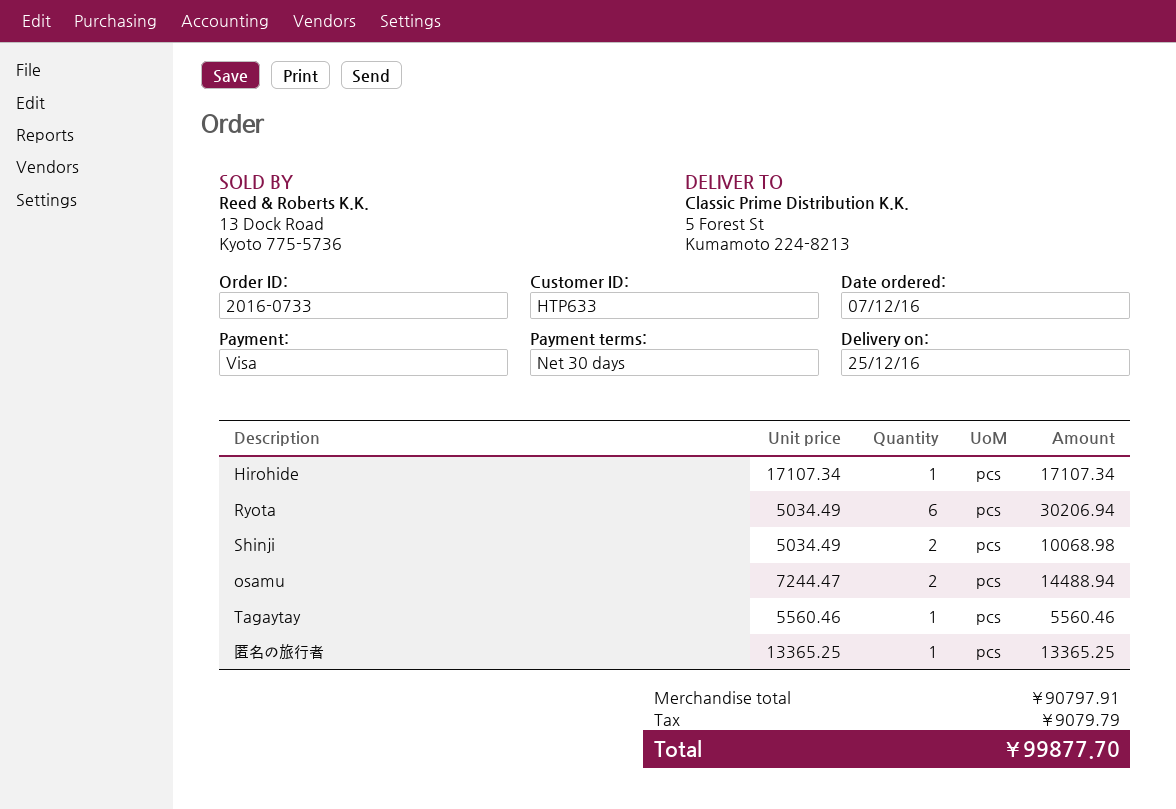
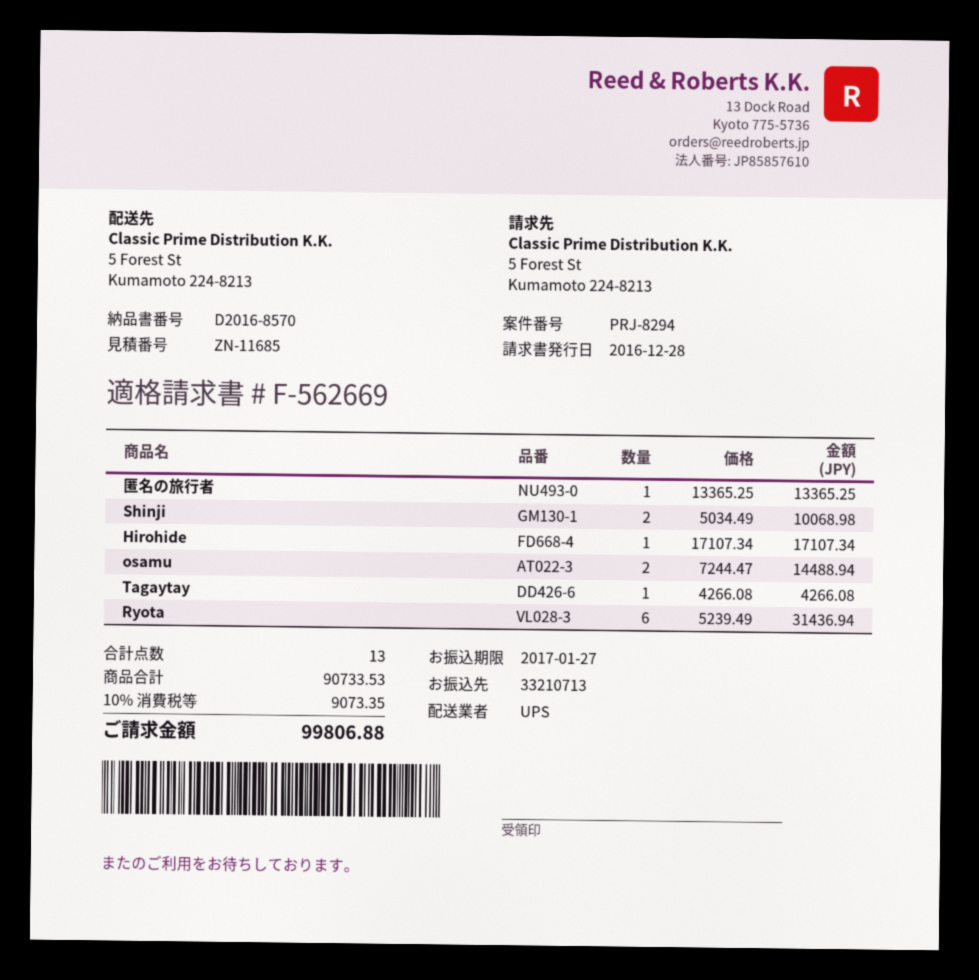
Ryota: 6 x 5034.49 = 30206.94 -> 6 x 5239.49 = 31436.94
Tagaytay: 1 x 5560.46 = 5560.46 -> 1 x 4266.08 = 4266.08
subtotal: 90797.91 -> 90733.53
tax: 9079.79 -> 9073.35
total: 99877.70 -> 99806.88

